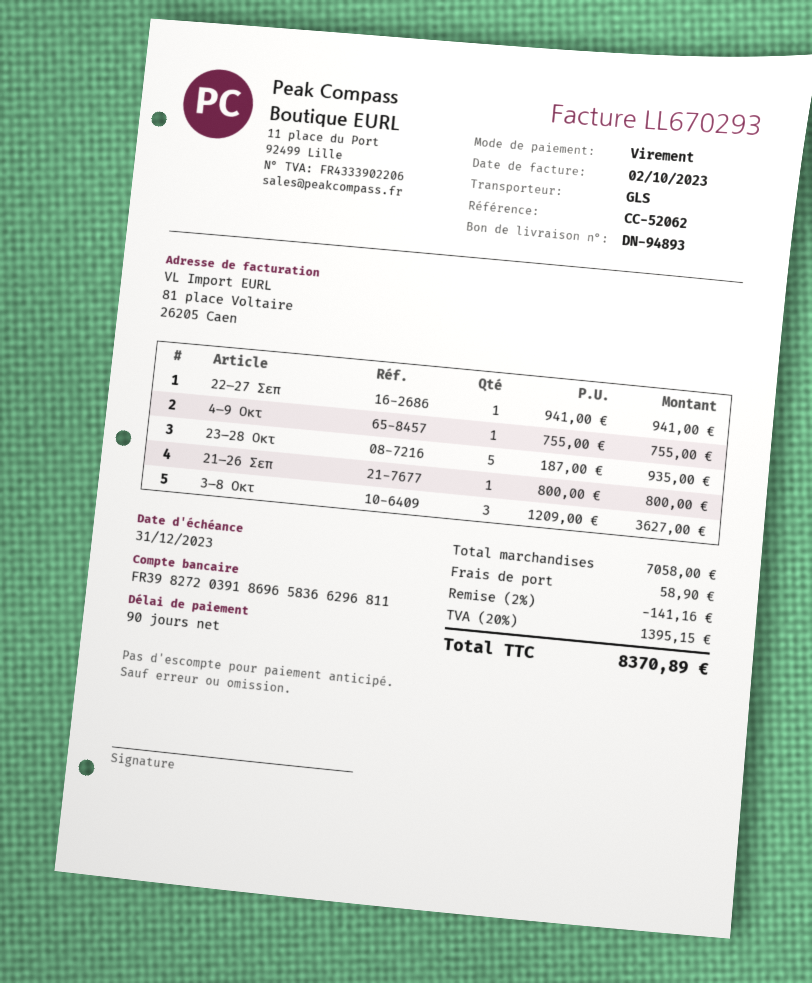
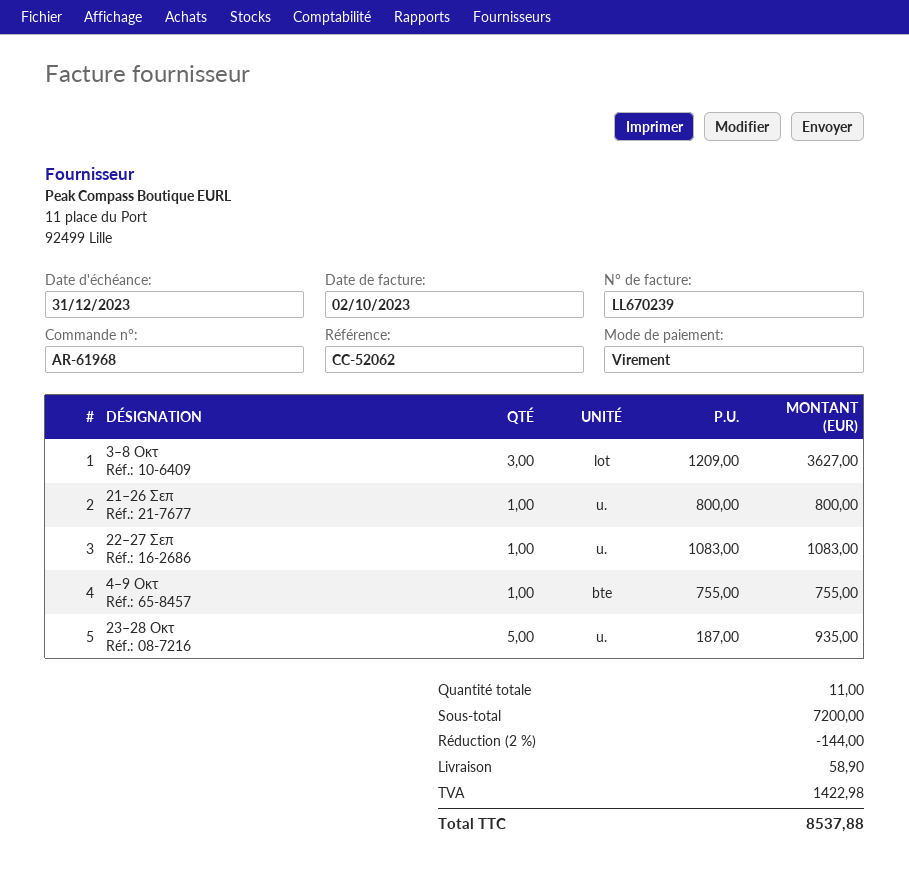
invoice number: LL670293 -> LL670239
22–27 Σεπ: 1 x 941.00 = 941.00 -> 1 x 1083.00 = 1083.00
subtotal: 7058.00 -> 7200.00
discount: 2% = 141.16 -> 2% = 144.00
tax: 1395.15 -> 1422.98
total: 8370.89 -> 8537.88

